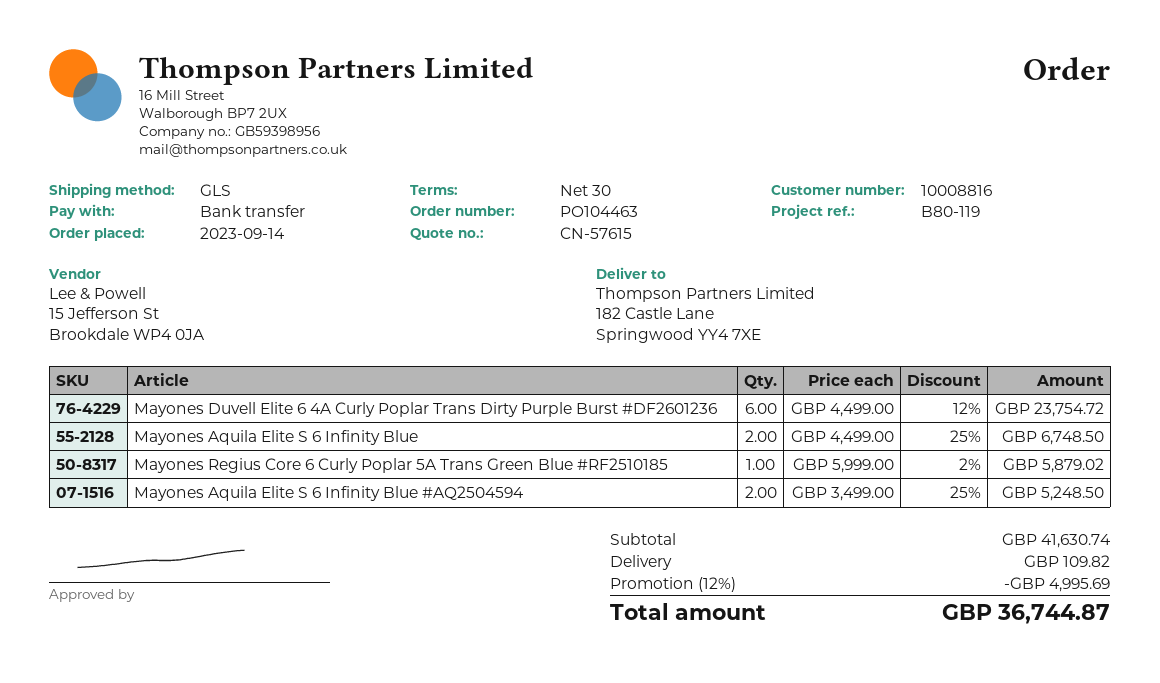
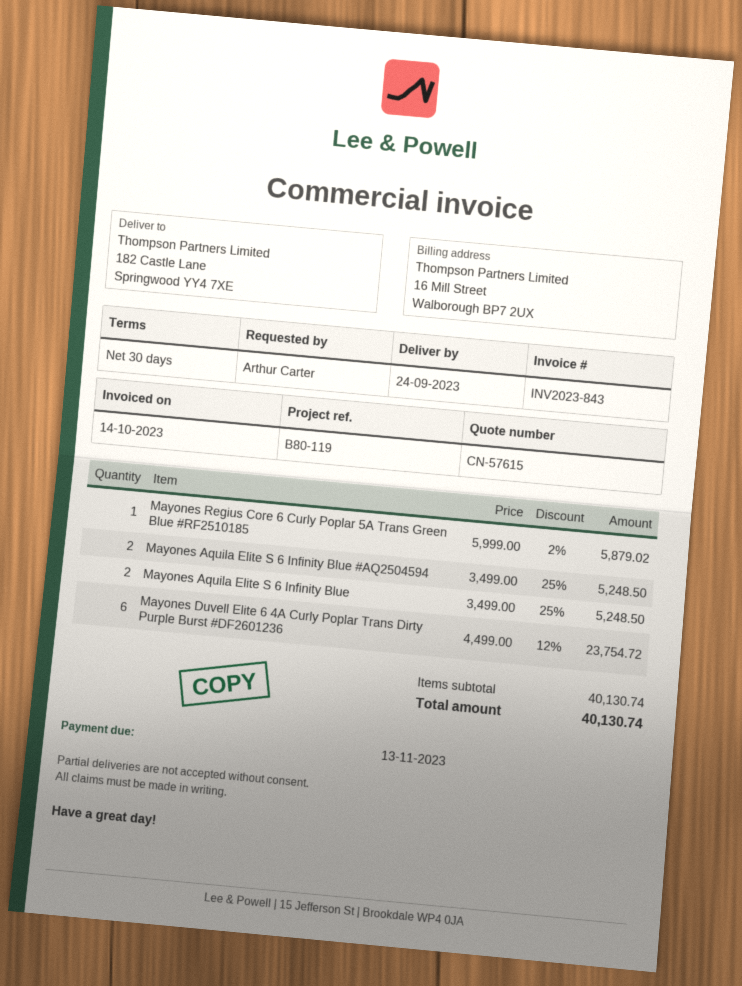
Mayones Aquila Elite S 6 Infinity Blue: 2 x 4499.00 - 25% = 6748.50 -> 2 x 3499.00 - 25% = 5248.50
subtotal: 41630.74 -> 40130.74
discount: 12% = 4995.69 -> none
shipping: 109.82 -> none
total: 36744.87 -> 40130.74

